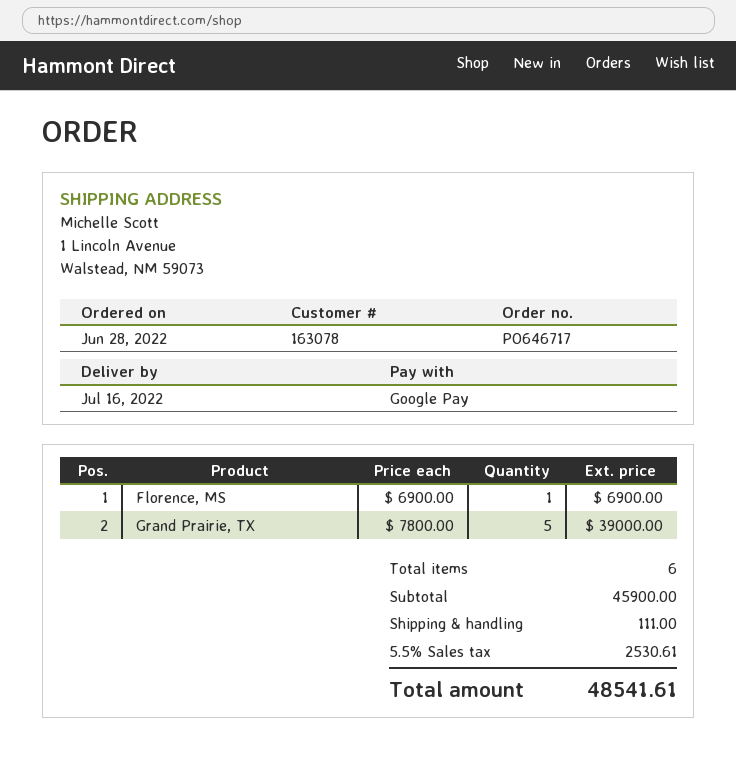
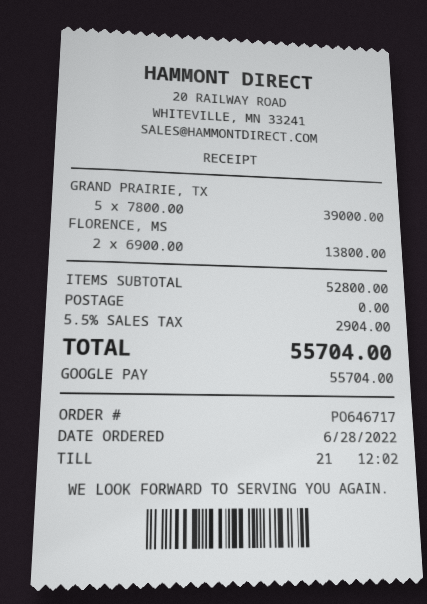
Florence, MS: 1 x 6900.00 = 6900.00 -> 2 x 6900.00 = 13800.00
subtotal: 45900.00 -> 52800.00
shipping: 111.00 -> 0.00
tax: 5.5% = 2530.61 -> 5.5% = 2904.00
total: 48541.61 -> 55704.00

